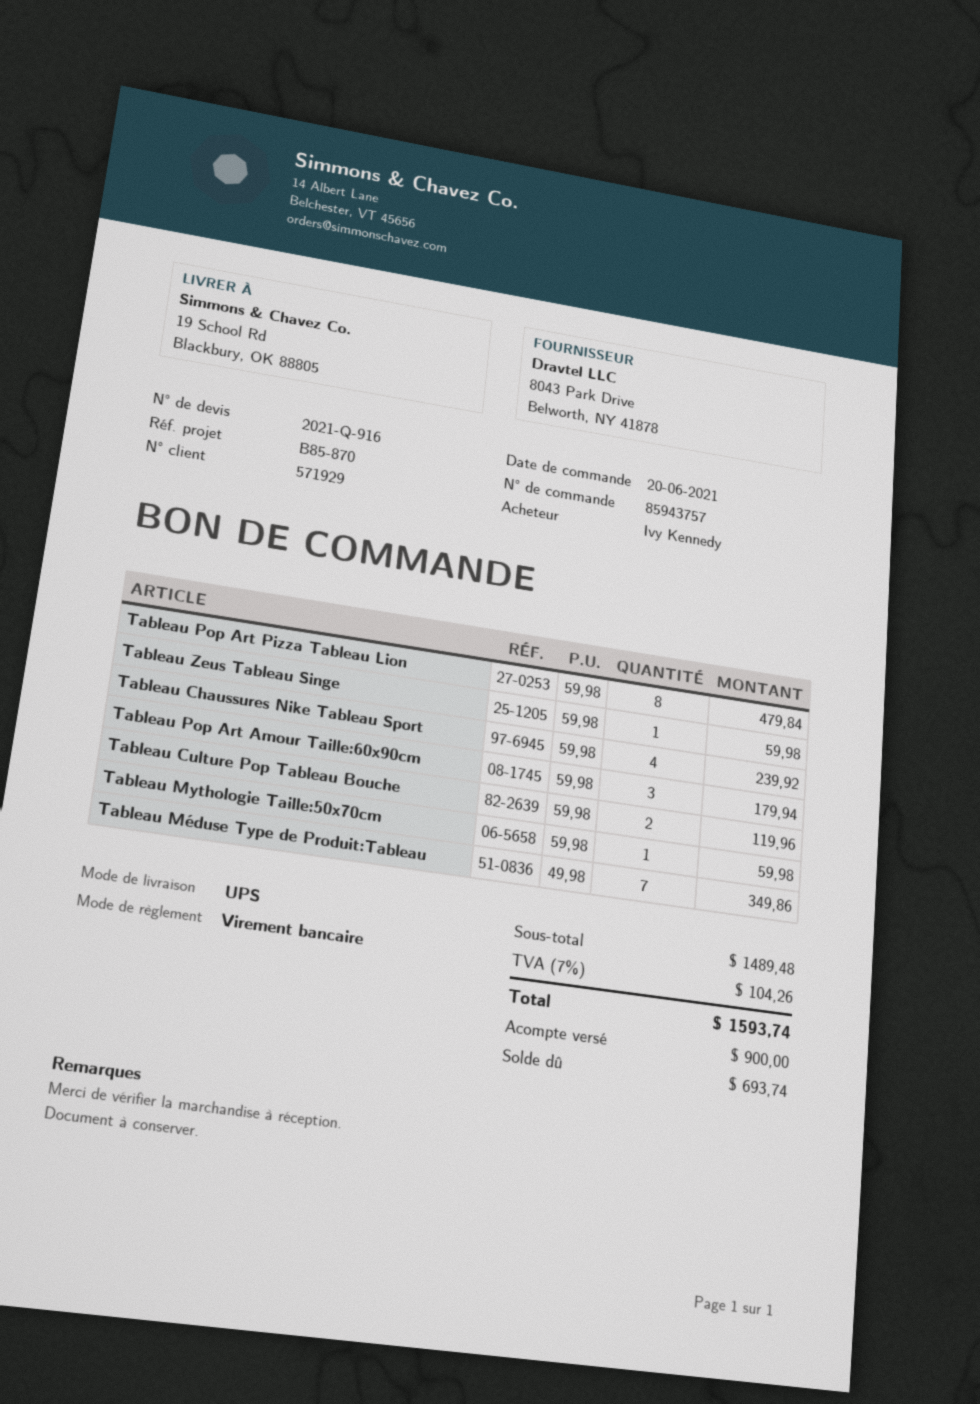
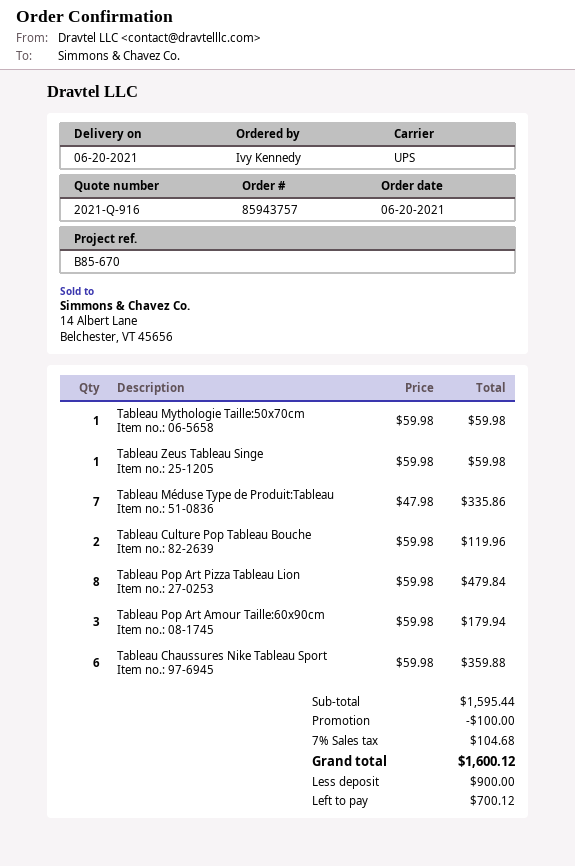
reference: B85-870 -> B85-670
Tableau Chaussures Nike Tableau Sport: 4 x 59.98 = 239.92 -> 6 x 59.98 = 359.88
Tableau Méduse Type de Produit:Tableau: 7 x 49.98 = 349.86 -> 7 x 47.98 = 335.86
subtotal: 1489.48 -> 1595.44
discount: none -> 100.00
tax: 7% = 104.26 -> 7% = 104.68
total: 1593.74 -> 1600.12
balance: 693.74 -> 700.12

